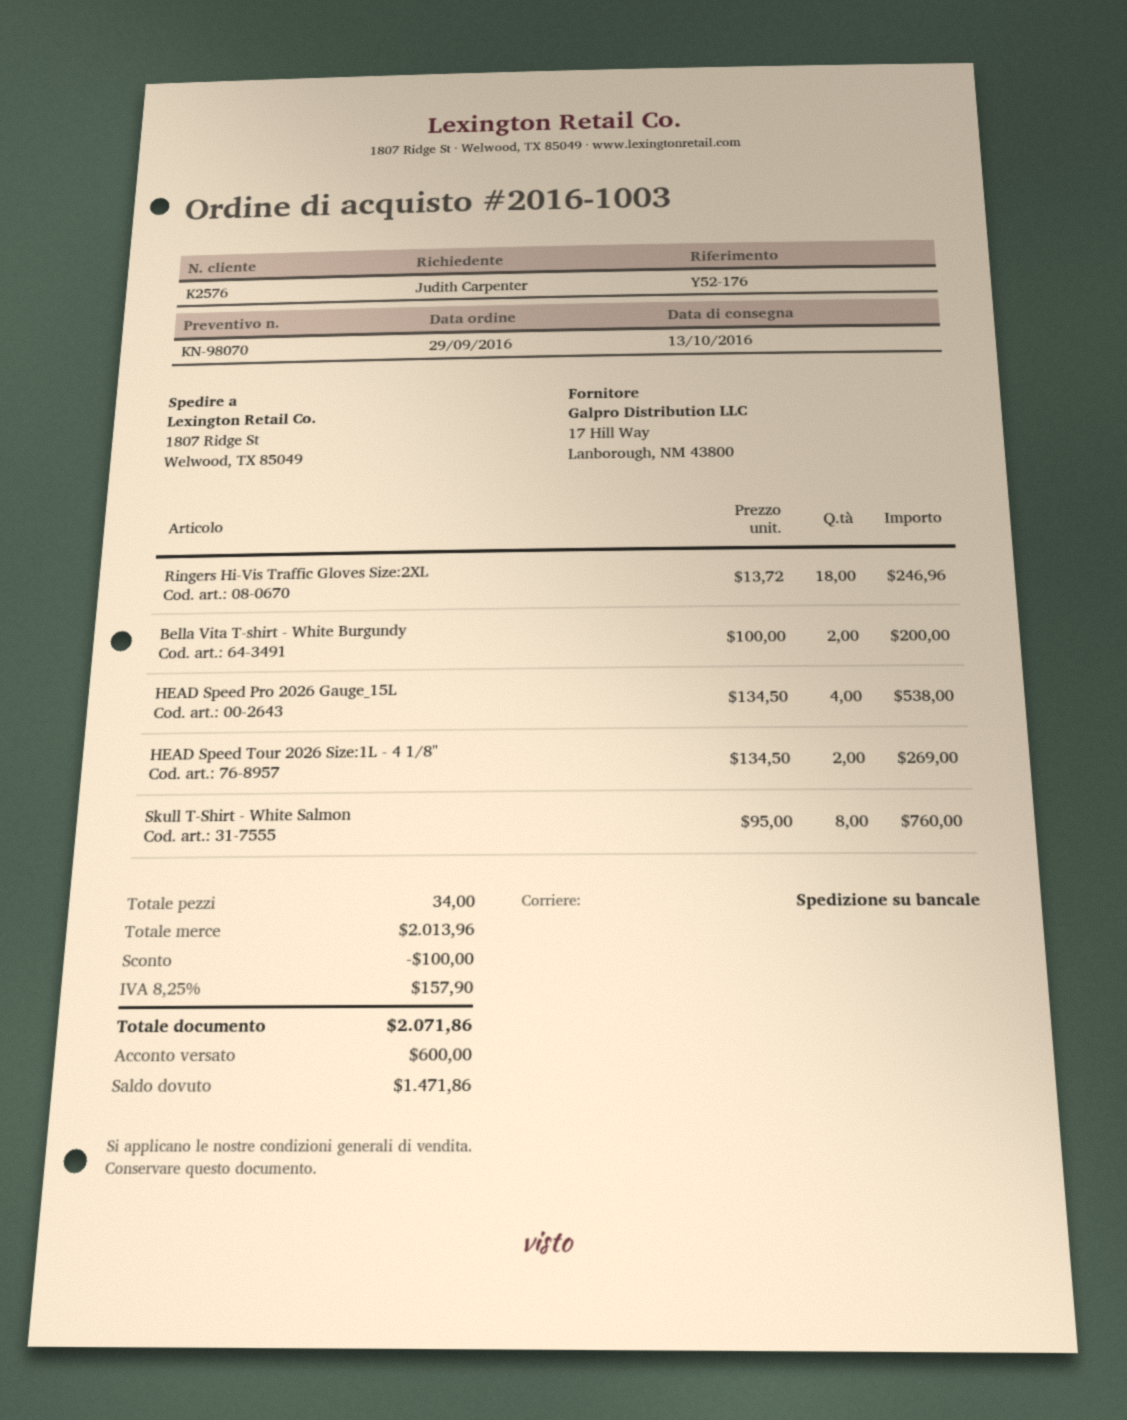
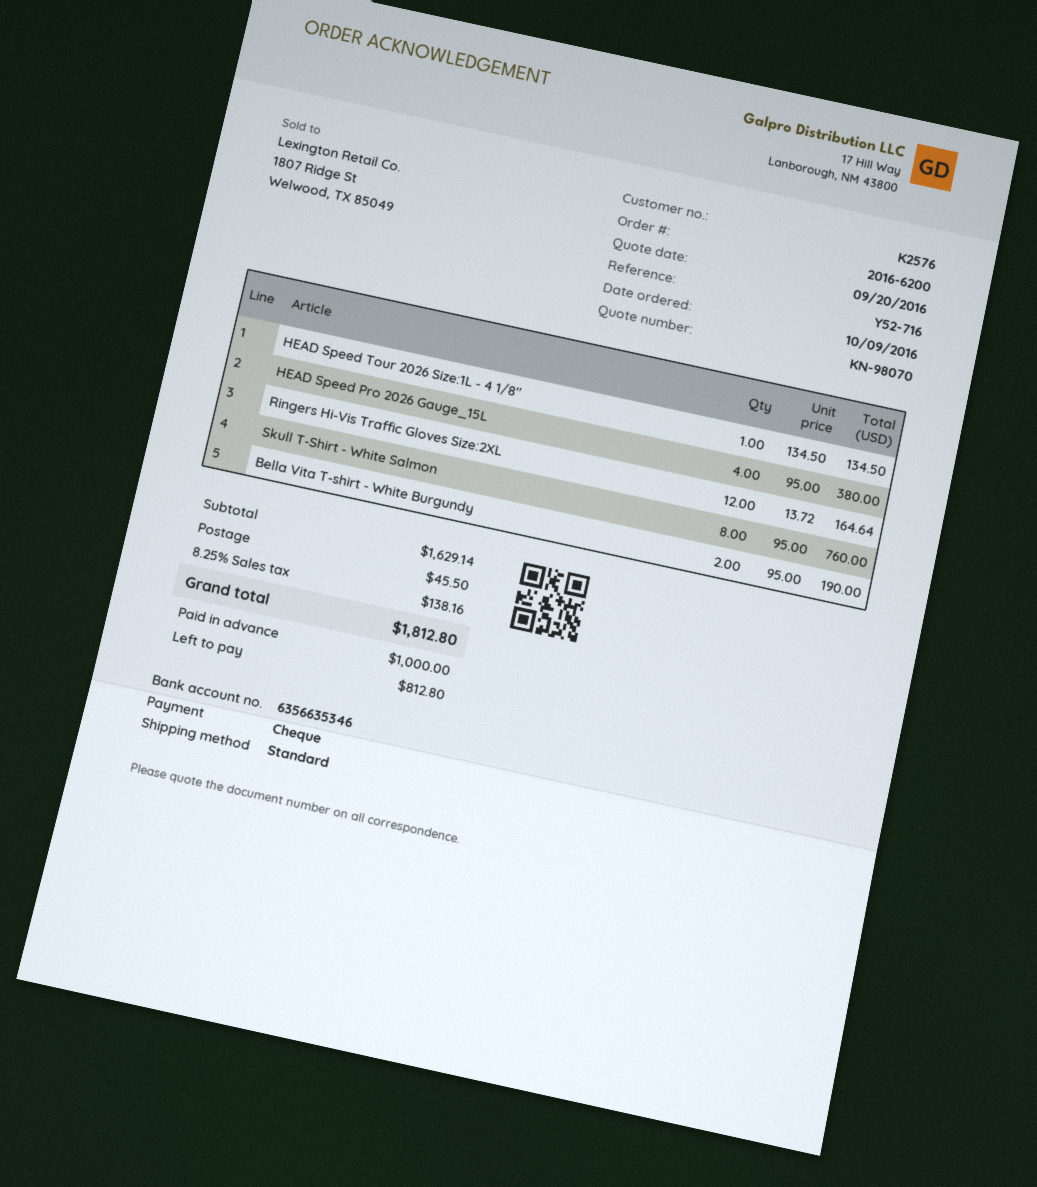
order number: 2016-1003 -> 2016-6200
order date: 2016-09-29 -> 2016-10-09
reference: Y52-176 -> Y52-716
shipping method: pallet freight -> standard
Ringers Hi-Vis Traffic Gloves Size:2XL: 18 x 13.72 = 246.96 -> 12 x 13.72 = 164.64
Bella Vita T-shirt - White Burgundy: 2 x 100.00 = 200.00 -> 2 x 95.00 = 190.00
HEAD Speed Pro 2026 Gauge_15L: 4 x 134.50 = 538.00 -> 4 x 95.00 = 380.00
HEAD Speed Tour 2026 Size:1L - 4 1/8": 2 x 134.50 = 269.00 -> 1 x 134.50 = 134.50
subtotal: 2013.96 -> 1629.14
discount: 100.00 -> none
shipping: none -> 45.50
tax: 8.25% = 157.90 -> 8.25% = 138.16
total: 2071.86 -> 1812.80
deposit: 600.00 -> 1000.00
balance: 1471.86 -> 812.80

